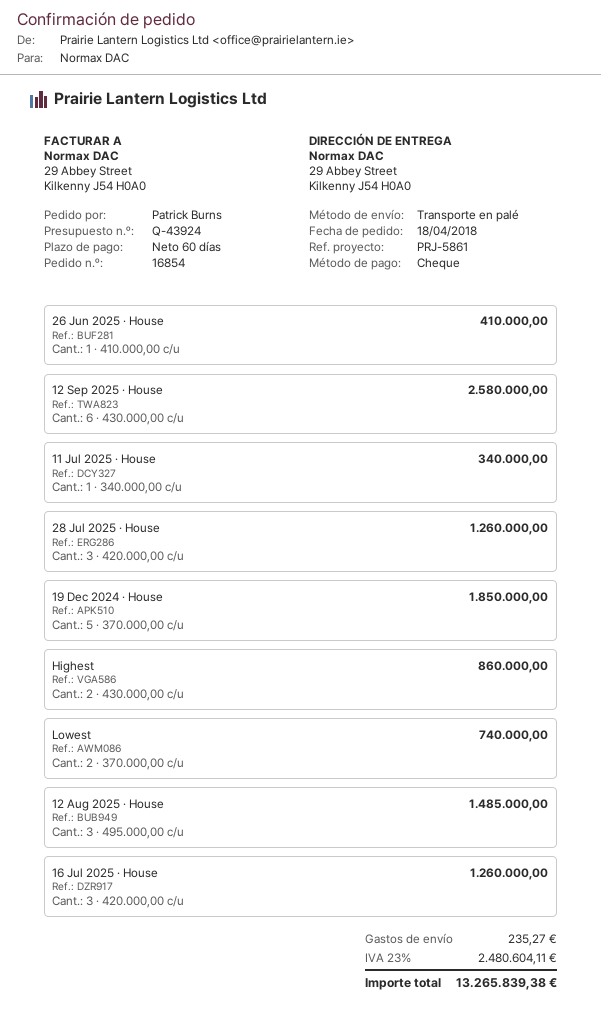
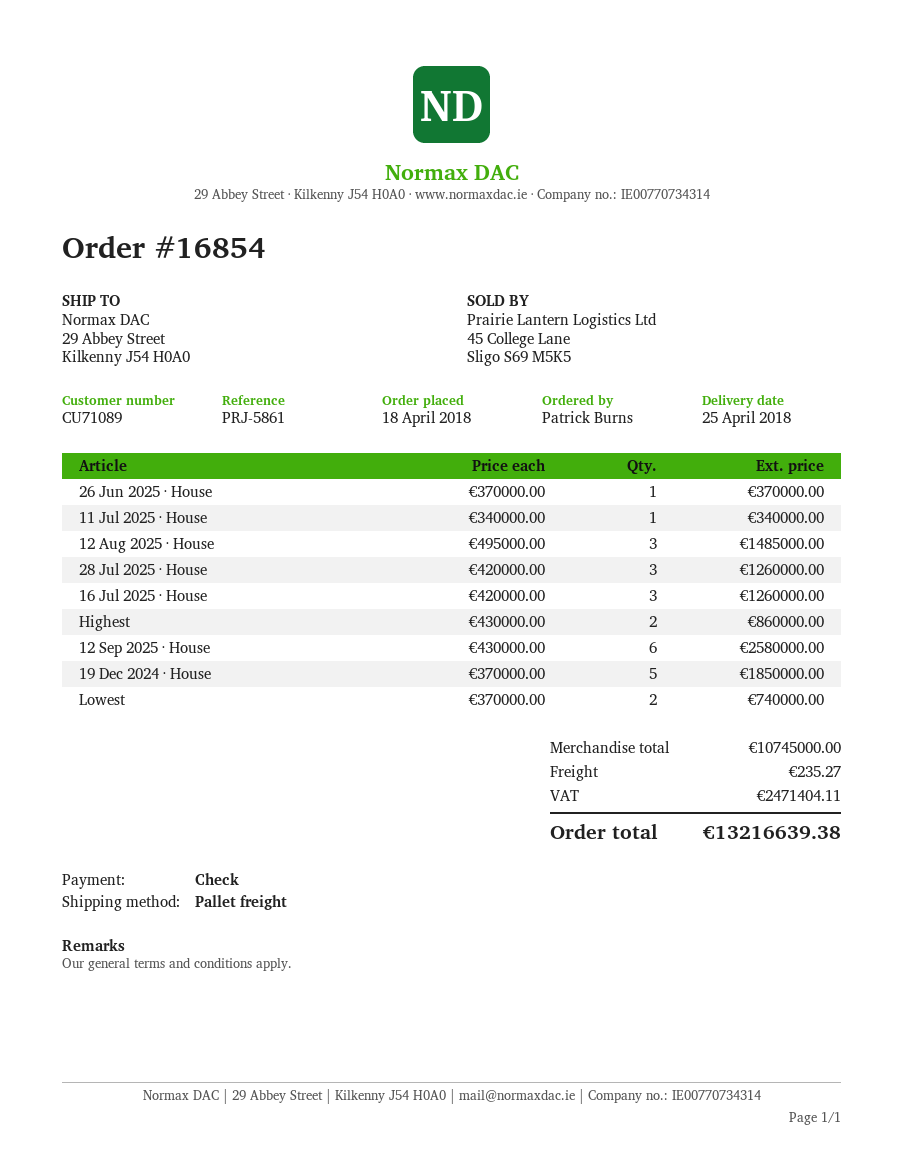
26 Jun 2025 · House: 1 x 410000.00 = 410000.00 -> 1 x 370000.00 = 370000.00
tax: 2480604.11 -> 2471404.11
total: 13265839.38 -> 13216639.38

